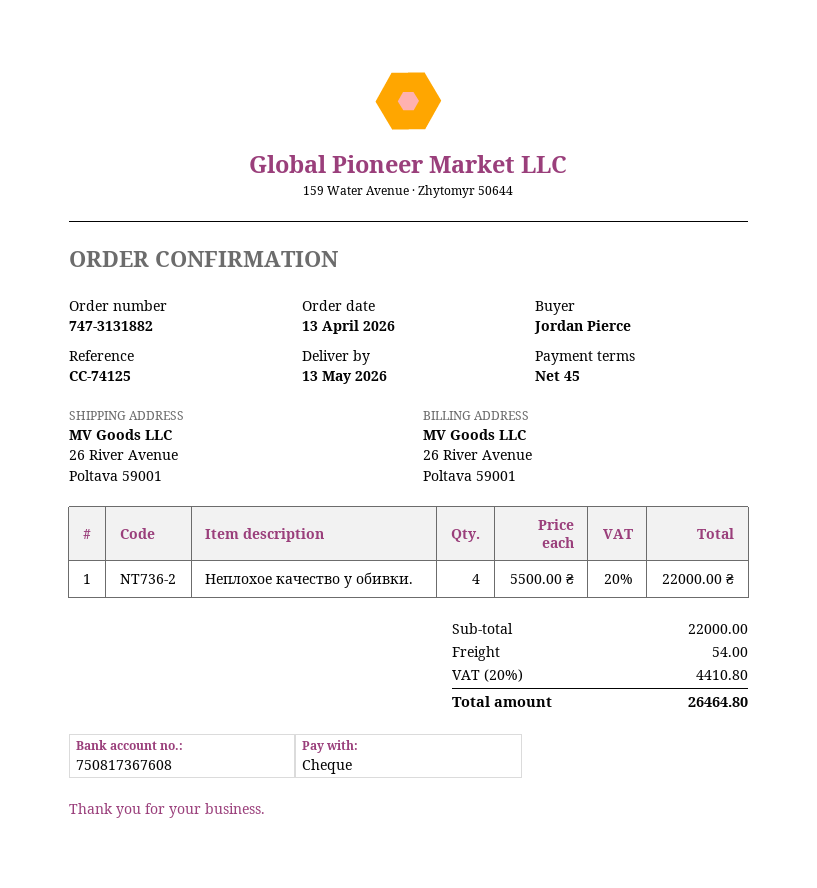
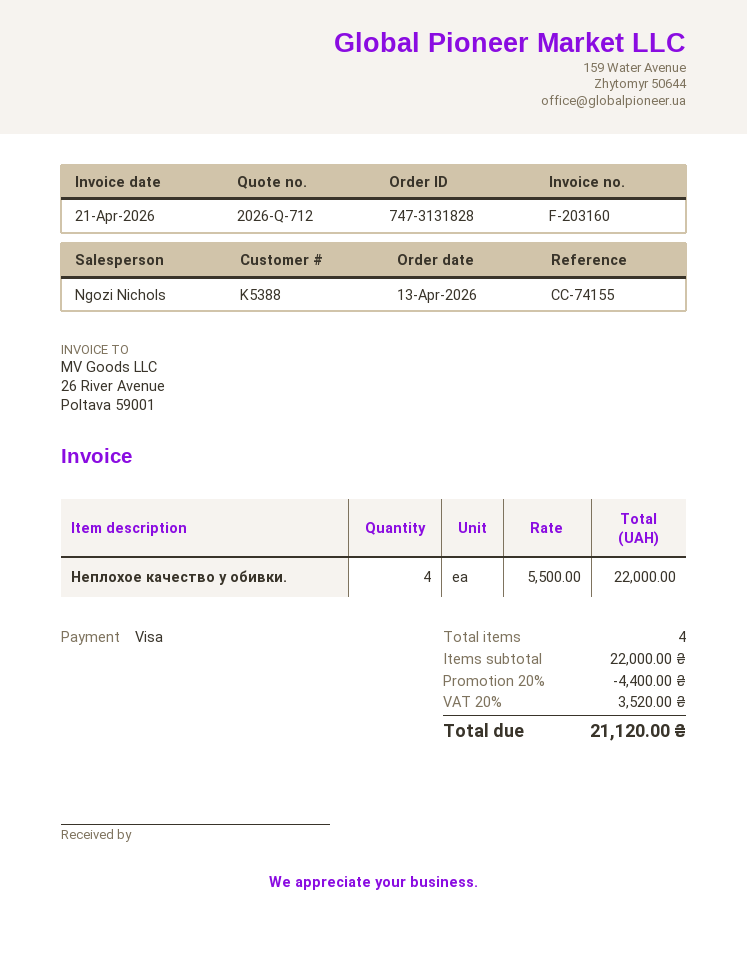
order number: 747-3131882 -> 747-3131828
reference: CC-74125 -> CC-74155
payment method: cheque -> Visa
discount: none -> 20% = 4400.00
shipping: 54.00 -> none
tax: 20% = 4410.80 -> 20% = 3520.00
total: 26464.80 -> 21120.00

